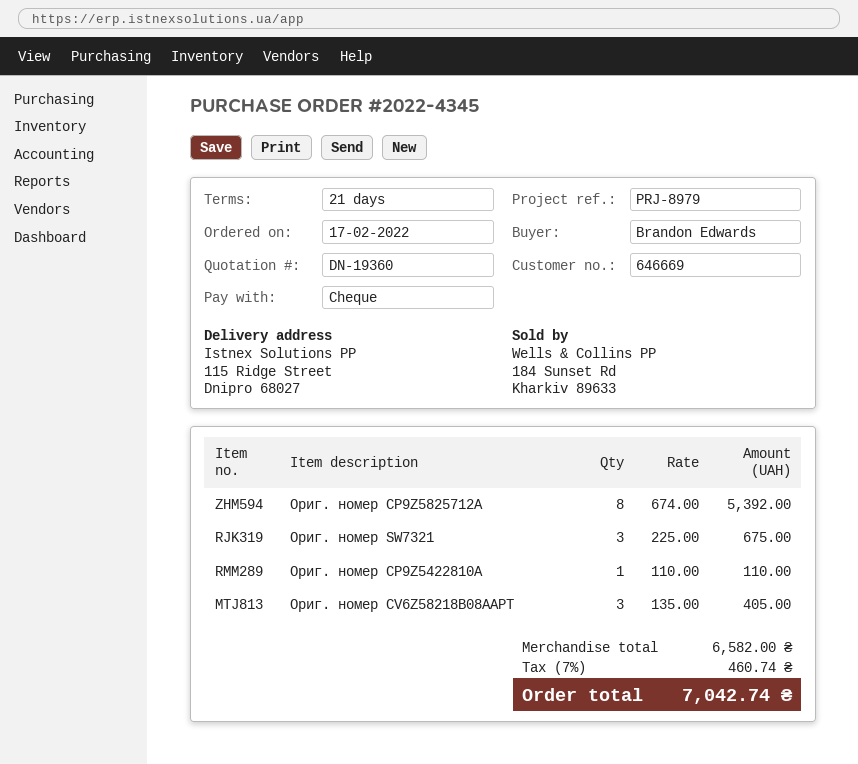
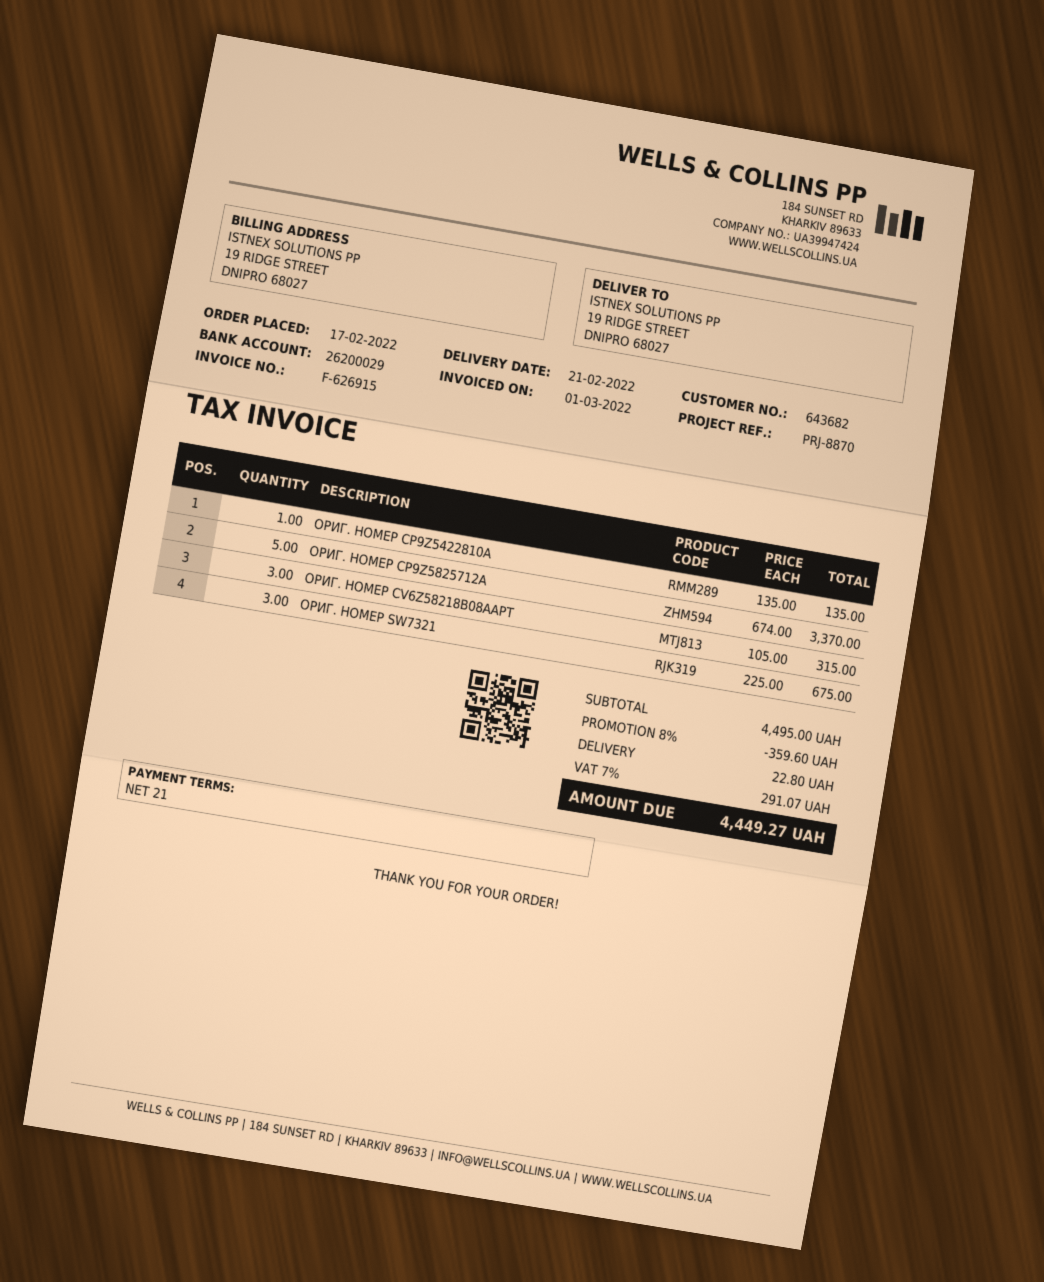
customer number: 646669 -> 643682
reference: PRJ-8979 -> PRJ-8870
ship to: 115 Ridge Street, Dnipro 68027 -> 19 RIDGE STREET, DNIPRO 68027
Ориг. номер CP9Z5825712A: 8 x 674.00 = 5392.00 -> 5 x 674.00 = 3370.00
Ориг. номер CP9Z5422810A: 1 x 110.00 = 110.00 -> 1 x 135.00 = 135.00
Ориг. номер CV6Z58218B08AAPT: 3 x 135.00 = 405.00 -> 3 x 105.00 = 315.00
subtotal: 6582.00 -> 4495.00
discount: none -> 8% = 359.60
shipping: none -> 22.80
tax: 7% = 460.74 -> 7% = 291.07
total: 7042.74 -> 4449.27

